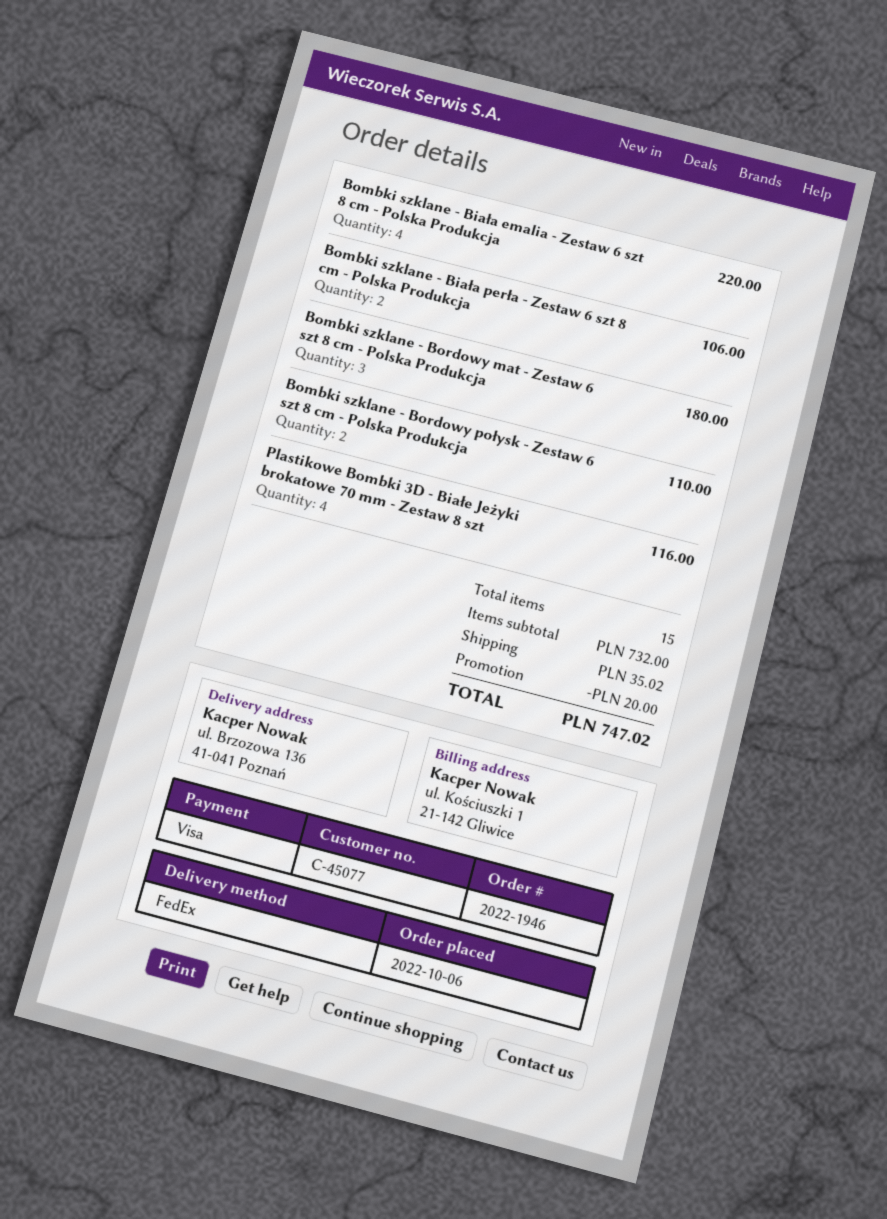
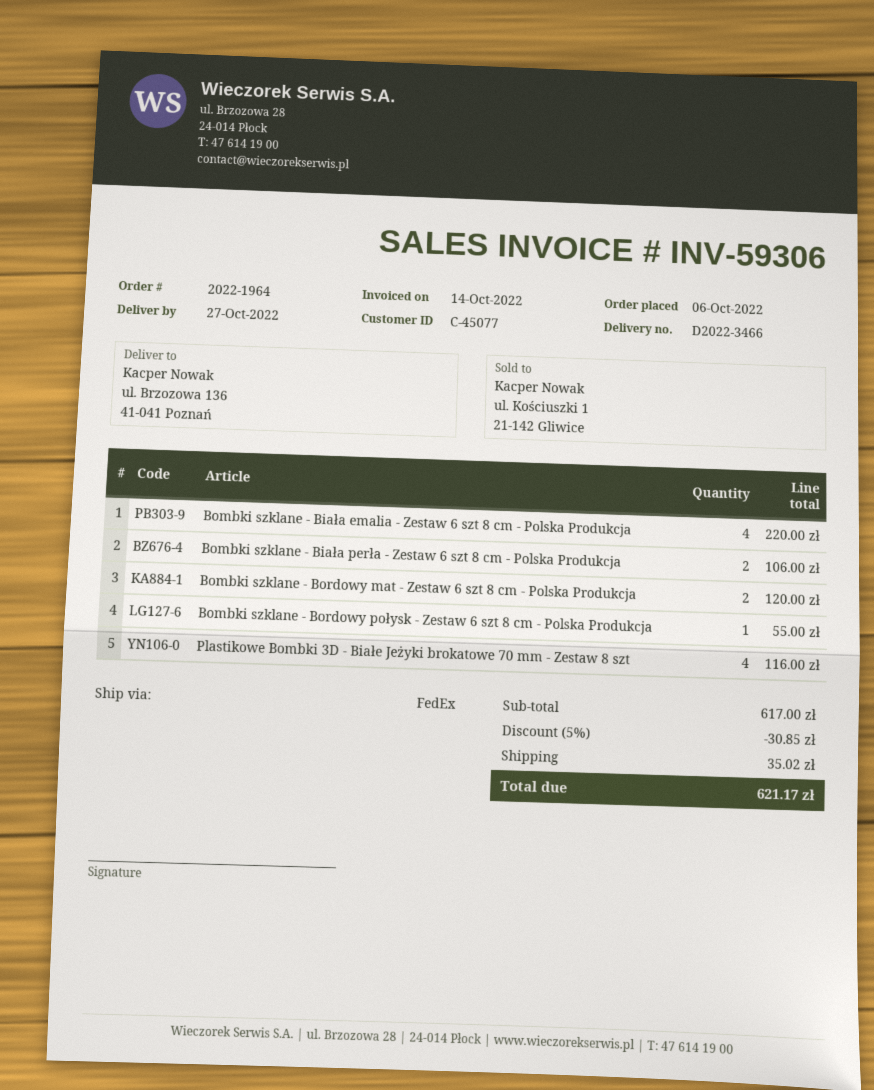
order number: 2022-1946 -> 2022-1964
Bombki szklane - Bordowy mat - Zestaw 6 szt 8 cm - Polska Produkcja: 3 for 180.00 -> 2 for 120.00
Bombki szklane - Bordowy połysk - Zestaw 6 szt 8 cm - Polska Produkcja: 2 for 110.00 -> 1 for 55.00
subtotal: 732.00 -> 617.00
discount: 20.00 -> 30.85
total: 747.02 -> 621.17

